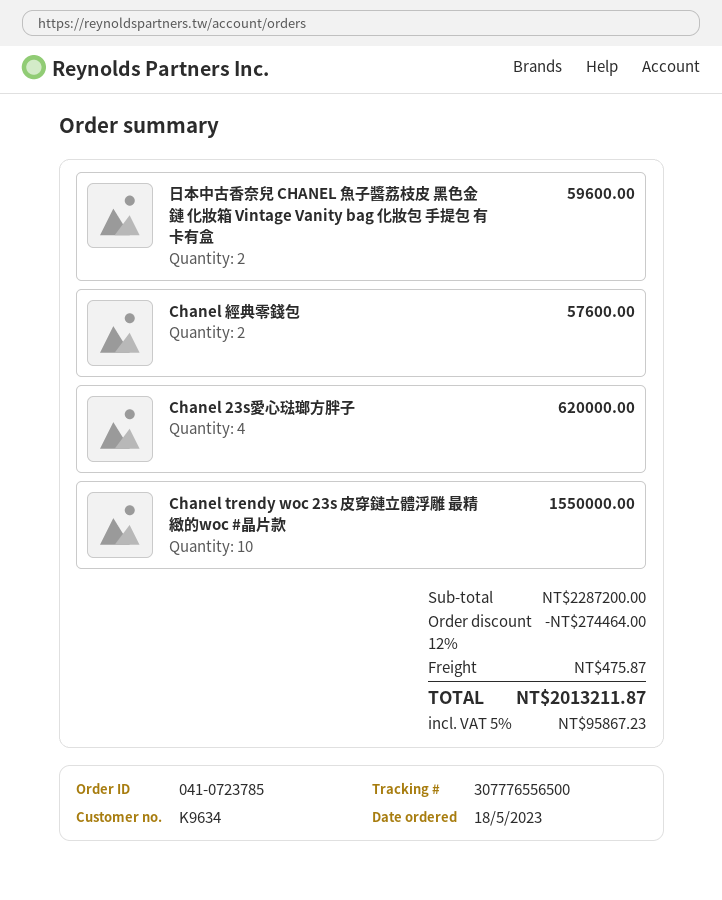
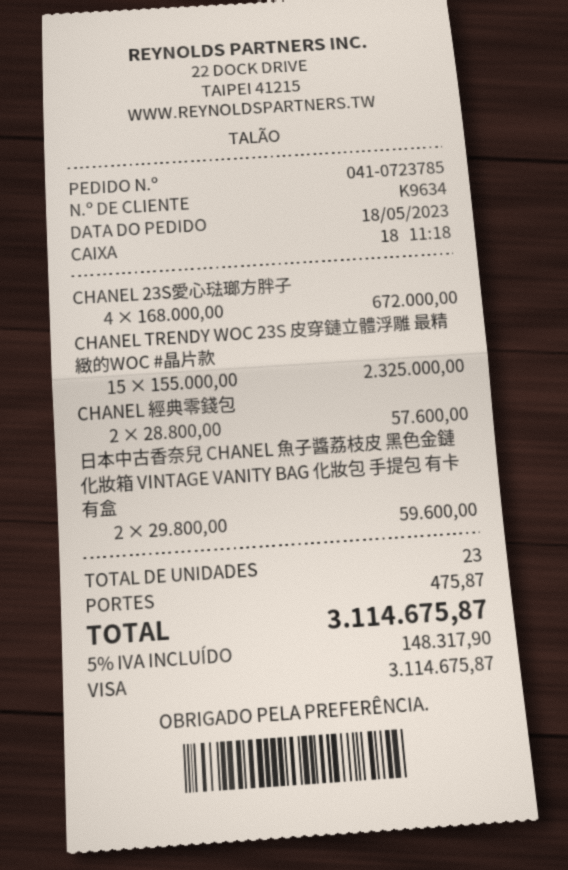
Chanel 23s愛心琺瑯方胖子: 4 for 620000.00 -> 4 for 672000.00
Chanel trendy woc 23s 皮穿鏈立體浮雕 最精緻的woc #晶片款: 10 for 1550000.00 -> 15 for 2325000.00
discount: 12% = 274464.00 -> none
tax: 5% = 95867.23 -> 5% = 148317.90
total: 2013211.87 -> 3114675.87

